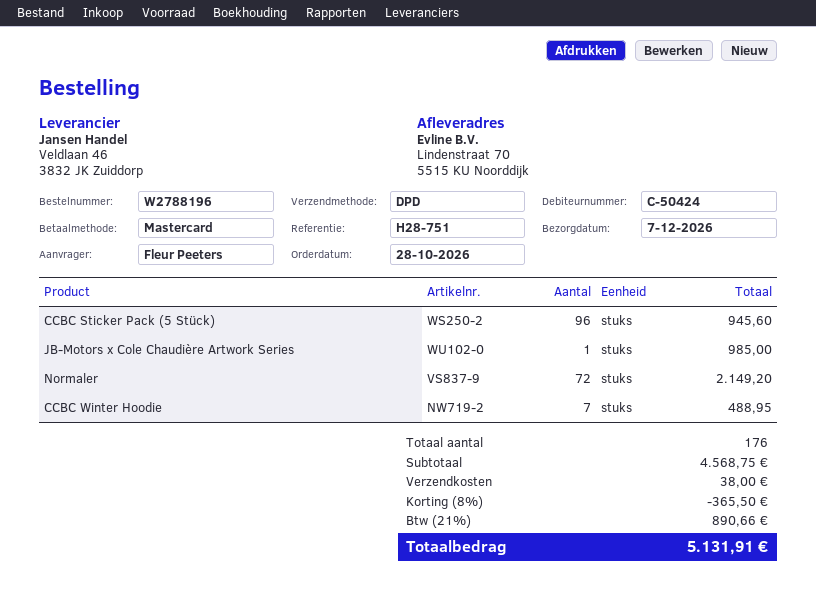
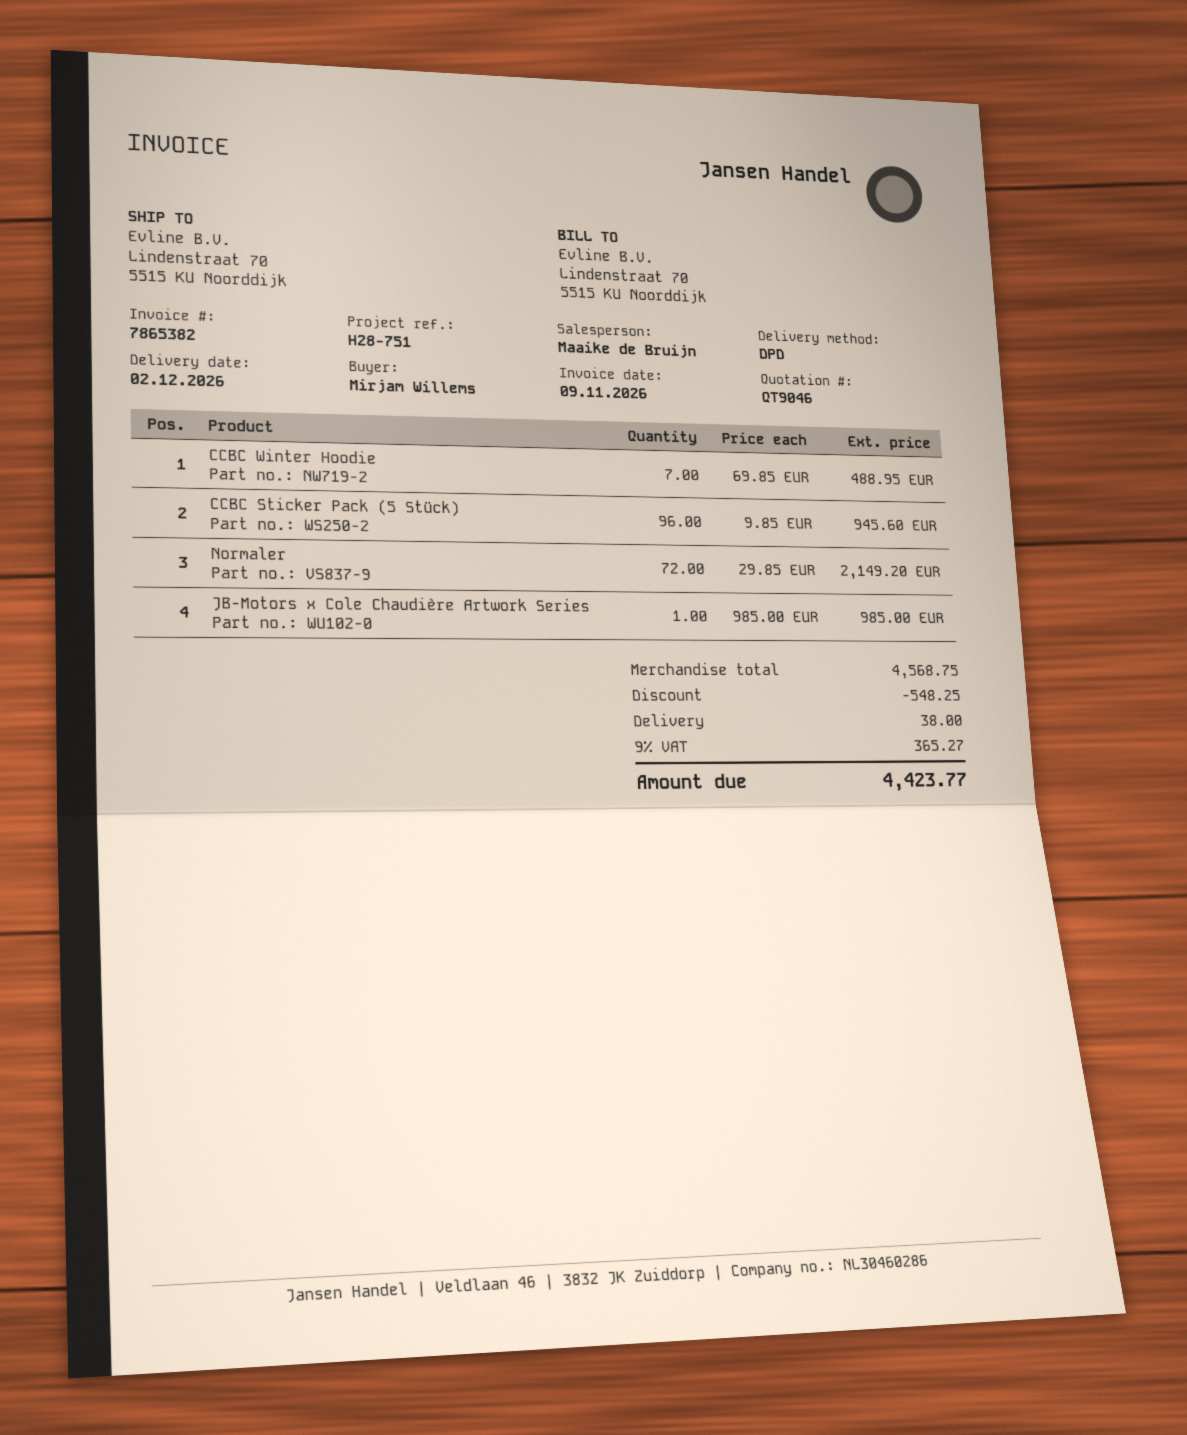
delivery date: 2026-12-07 -> 2026-12-02
ordered by: Fleur Peeters -> Mirjam Willems
discount: 365.50 -> 548.25
tax: 21% = 890.66 -> 9% = 365.27
total: 5131.91 -> 4423.77

